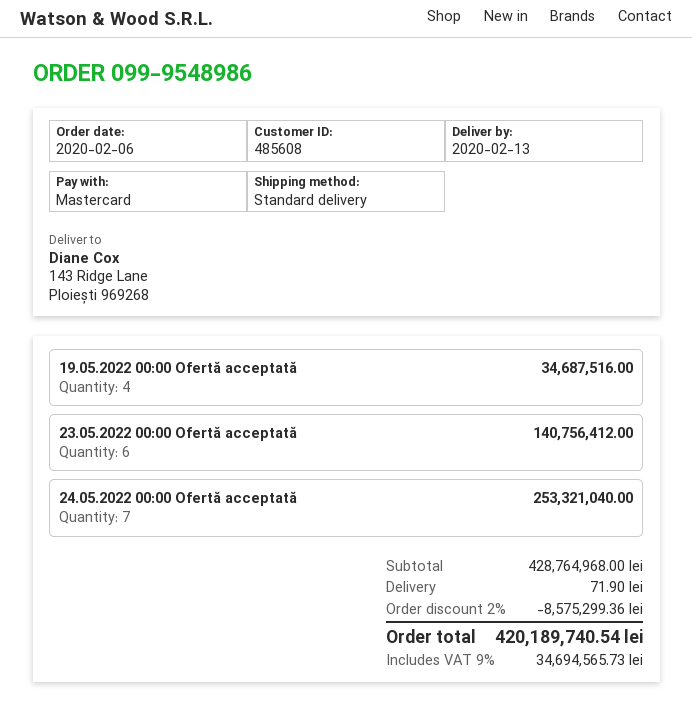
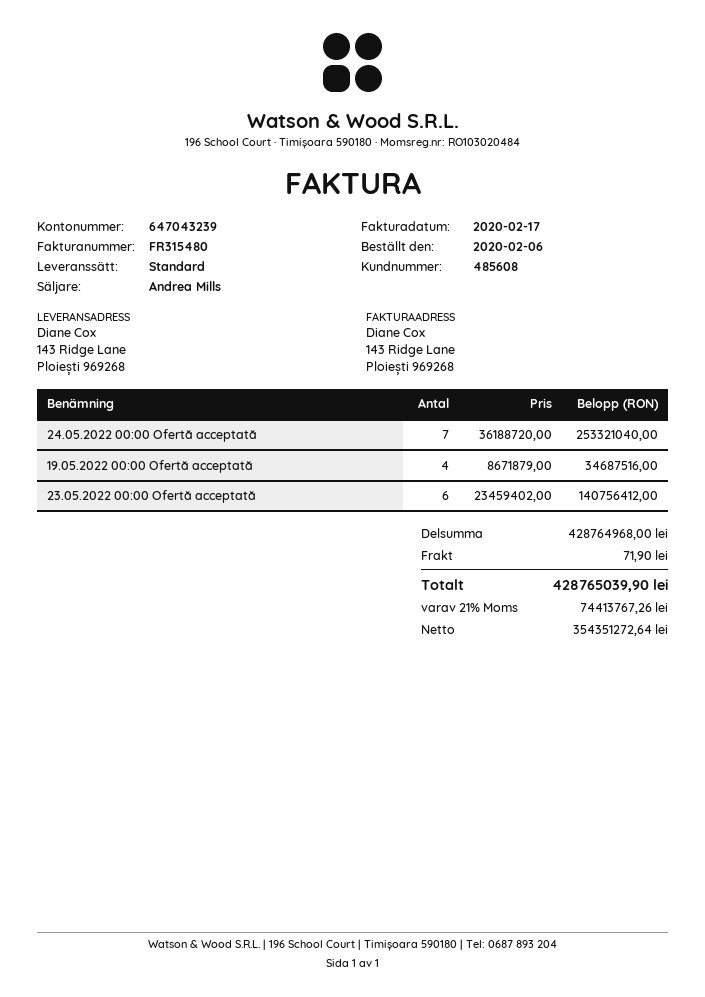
discount: 2% = 8575299.36 -> none
tax: 9% = 34694565.73 -> 21% = 74413767.26
total: 420189740.54 -> 428765039.90

